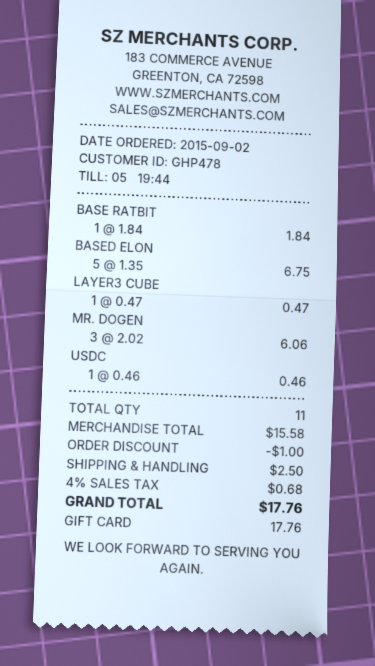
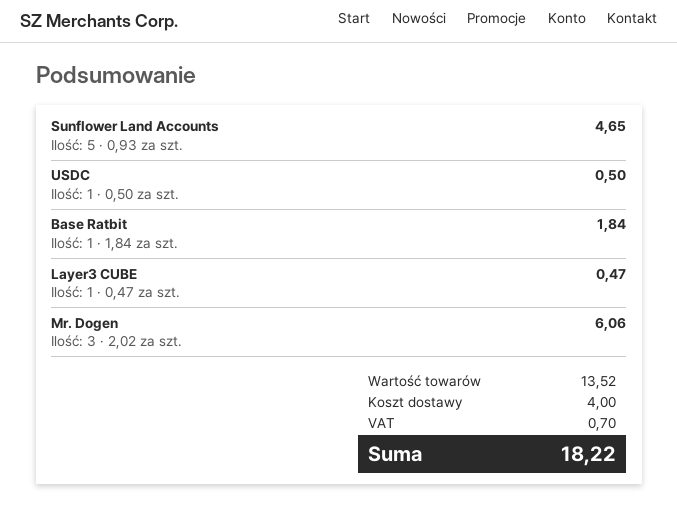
BASED ELON: 5 x 1.35 = 6.75 -> none
USDC: 1 x 0.46 = 0.46 -> 1 x 0.50 = 0.50
Sunflower Land Accounts: none -> 5 x 0.93 = 4.65
subtotal: 15.58 -> 13.52
discount: 1.00 -> none
shipping: 2.50 -> 4.00
tax: 0.68 -> 0.70
total: 17.76 -> 18.22

